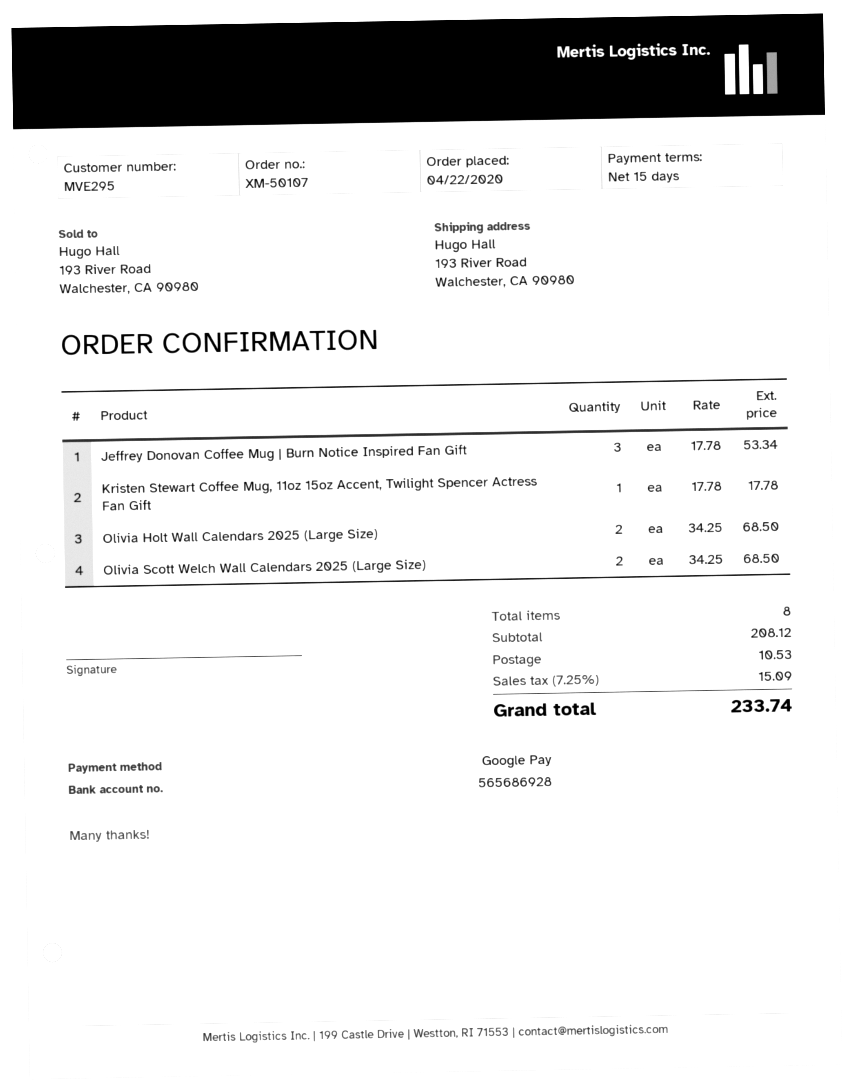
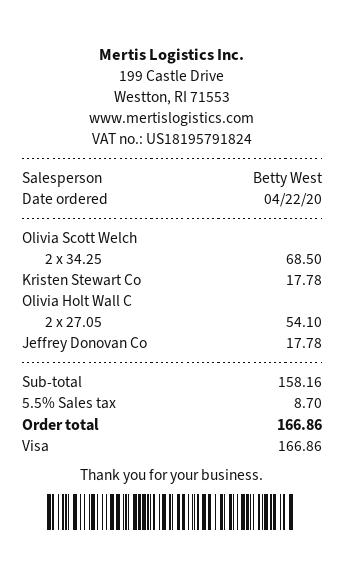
payment method: Google Pay -> Visa
Jeffrey Donovan Coffee Mug | Burn Notice Inspired Fan Gift: 3 x 17.78 = 53.34 -> 1 x 17.78 = 17.78
Olivia Holt Wall Calendars 2025 (Large Size): 2 x 34.25 = 68.50 -> 2 x 27.05 = 54.10
subtotal: 208.12 -> 158.16
shipping: 10.53 -> none
tax: 7.25% = 15.09 -> 5.5% = 8.70
total: 233.74 -> 166.86

